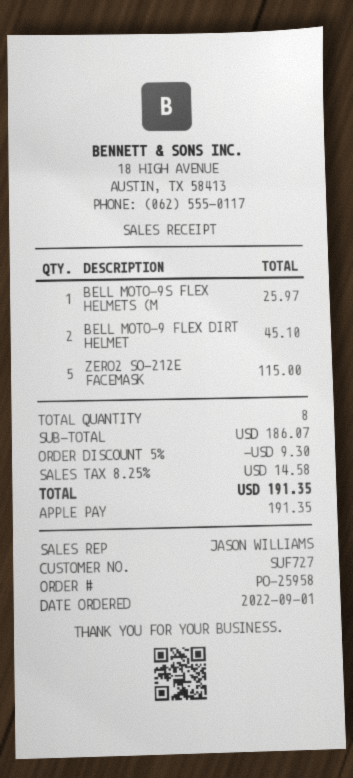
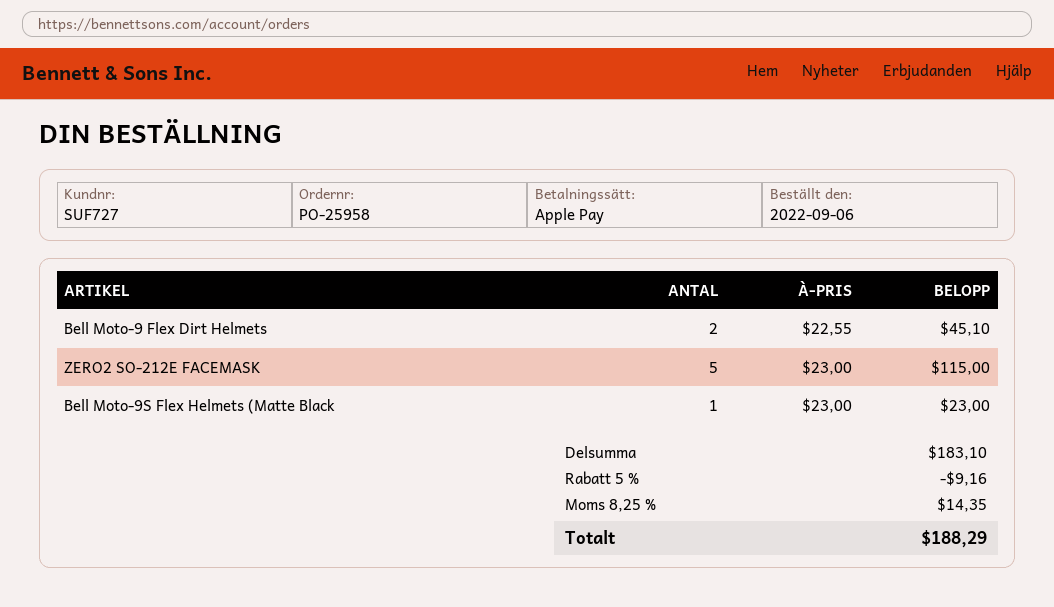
order date: 2022-09-01 -> 2022-09-06
BELL MOTO-9S FLEX HELMETS (M: 1 for 25.97 -> 1 for 23.00
subtotal: 186.07 -> 183.10
discount: 5% = 9.30 -> 5% = 9.16
tax: 8.25% = 14.58 -> 8.25% = 14.35
total: 191.35 -> 188.29

